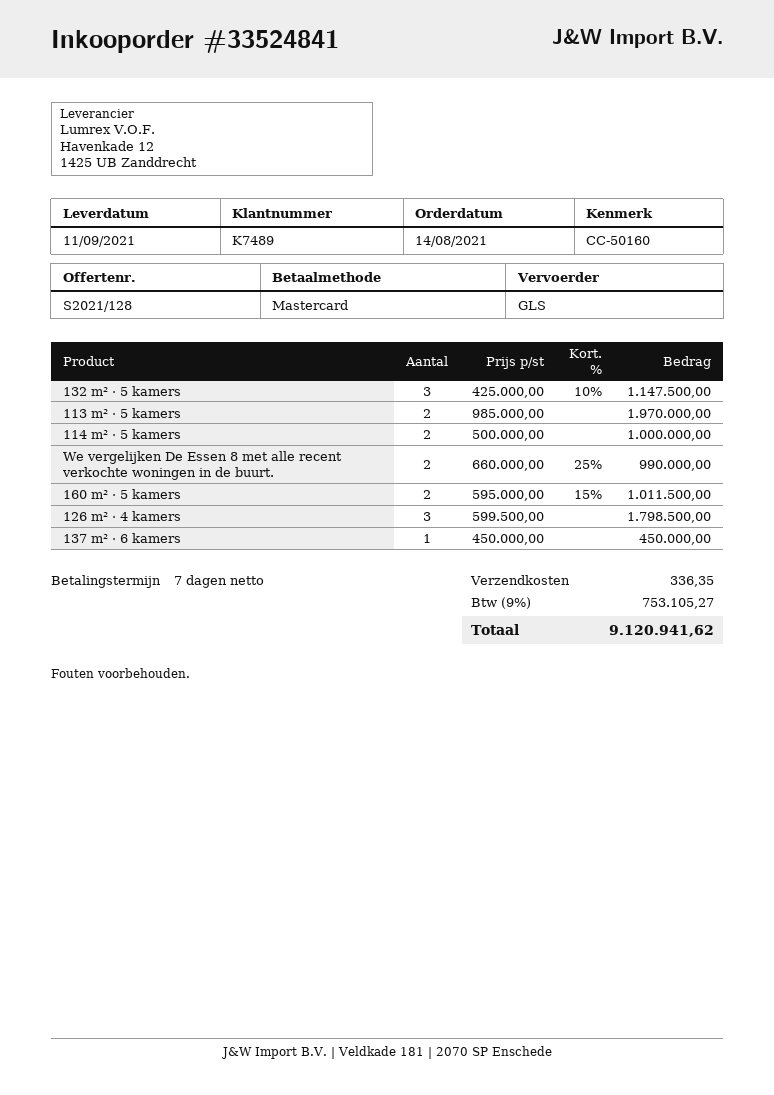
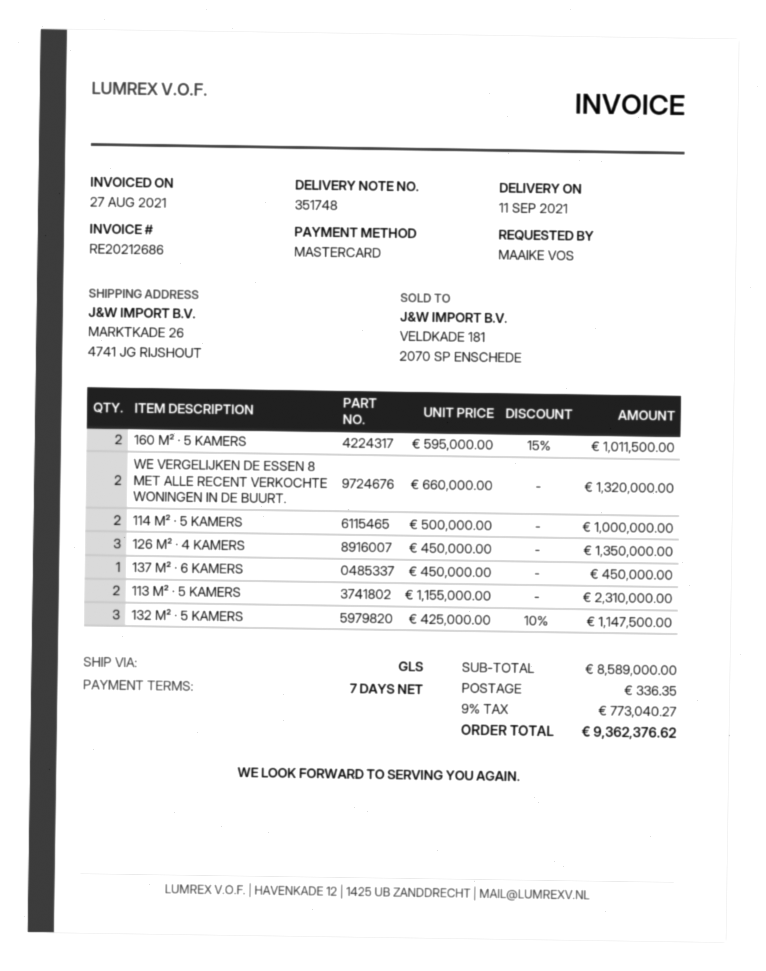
113 m² · 5 kamers: 2 x 985000.00 = 1970000.00 -> 2 x 1155000.00 = 2310000.00
We vergelijken De Essen 8 met alle recent verkochte woningen in de buurt.: 2 x 660000.00 - 25% = 990000.00 -> 2 x 660000.00 = 1320000.00
126 m² · 4 kamers: 3 x 599500.00 = 1798500.00 -> 3 x 450000.00 = 1350000.00
tax: 9% = 753105.27 -> 9% = 773040.27
total: 9120941.62 -> 9362376.62

